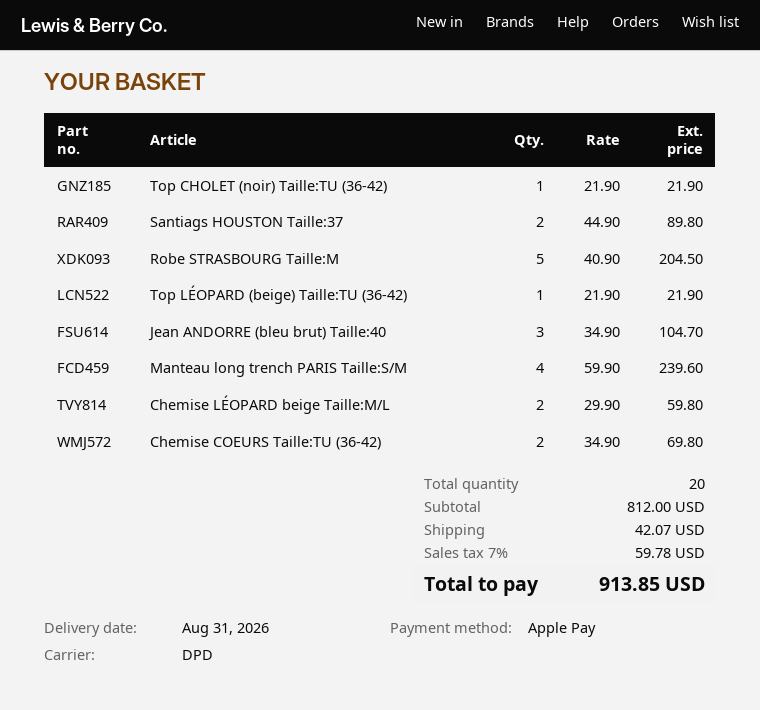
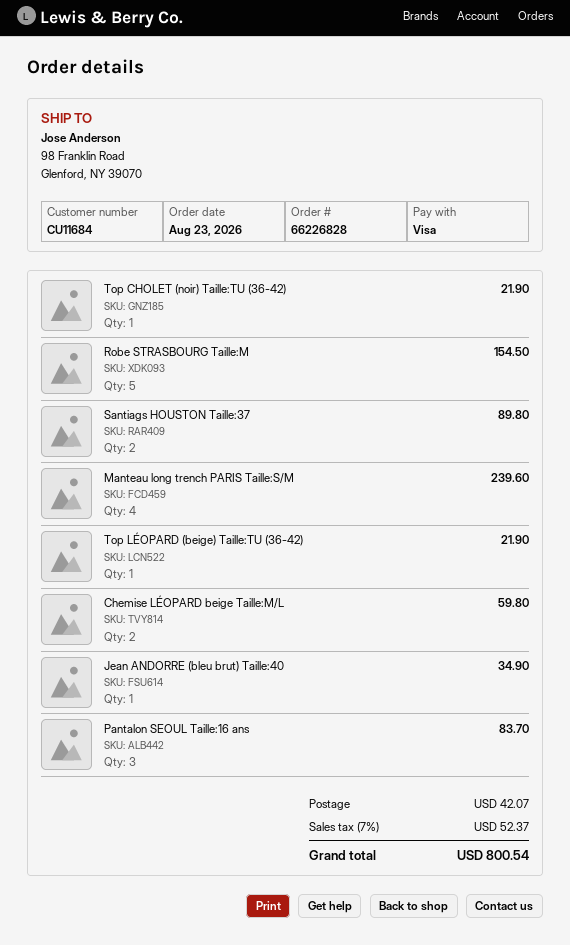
payment method: Apple Pay -> Visa
Robe STRASBOURG Taille:M: 5 for 204.50 -> 5 for 154.50
Jean ANDORRE (bleu brut) Taille:40: 3 for 104.70 -> 1 for 34.90
Chemise COEURS Taille:TU (36-42): 2 for 69.80 -> none
Pantalon SEOUL Taille:16 ans: none -> 3 for 83.70
tax: 7% = 59.78 -> 7% = 52.37
total: 913.85 -> 800.54

